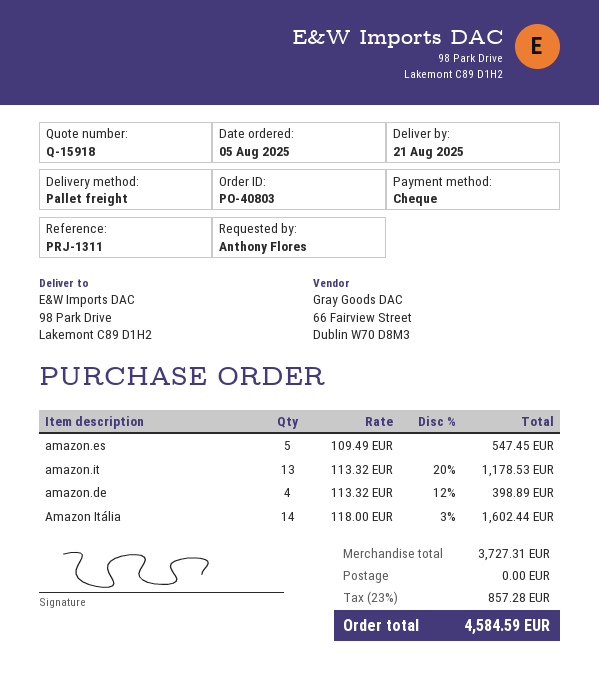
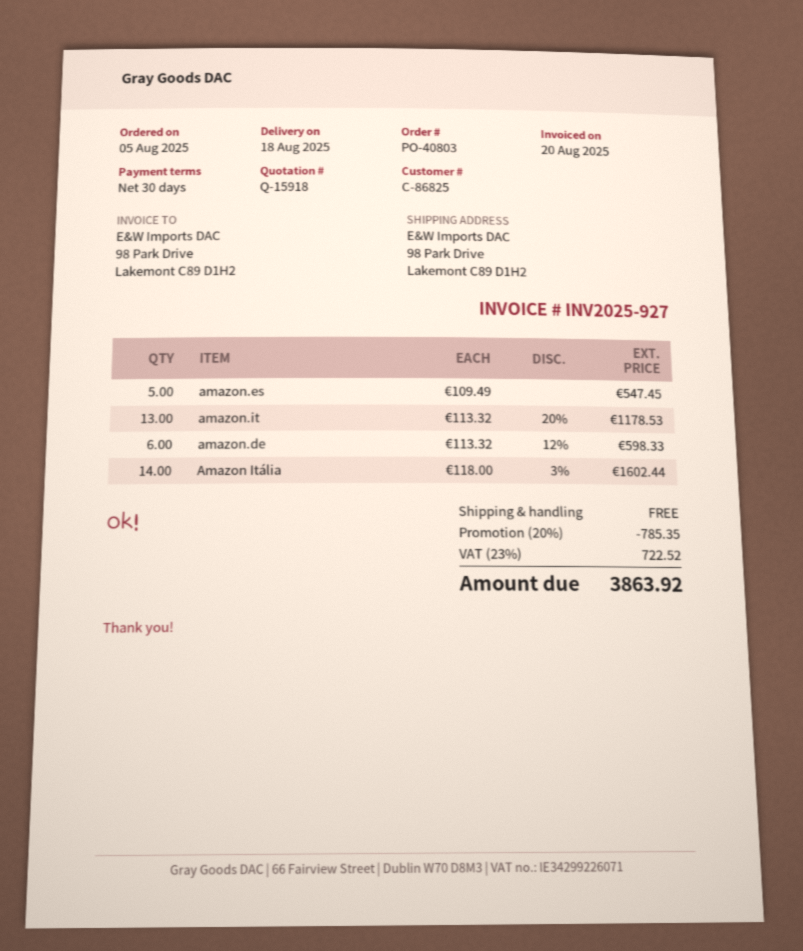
delivery date: 2025-08-21 -> 2025-08-18
amazon.de: 4 x 113.32 - 12% = 398.89 -> 6 x 113.32 - 12% = 598.33
discount: none -> 20% = 785.35
tax: 23% = 857.28 -> 23% = 722.52
total: 4584.59 -> 3863.92

